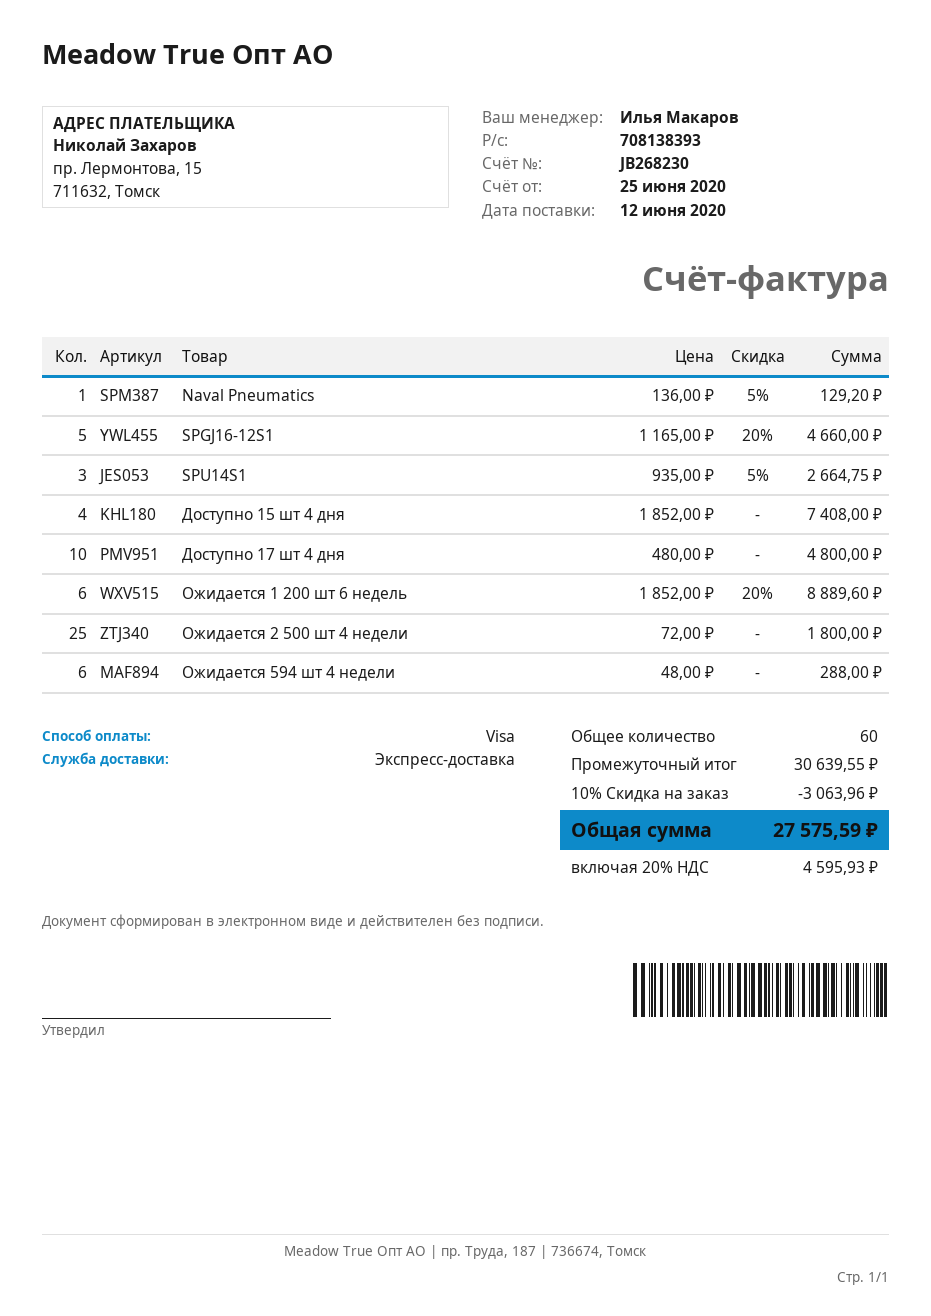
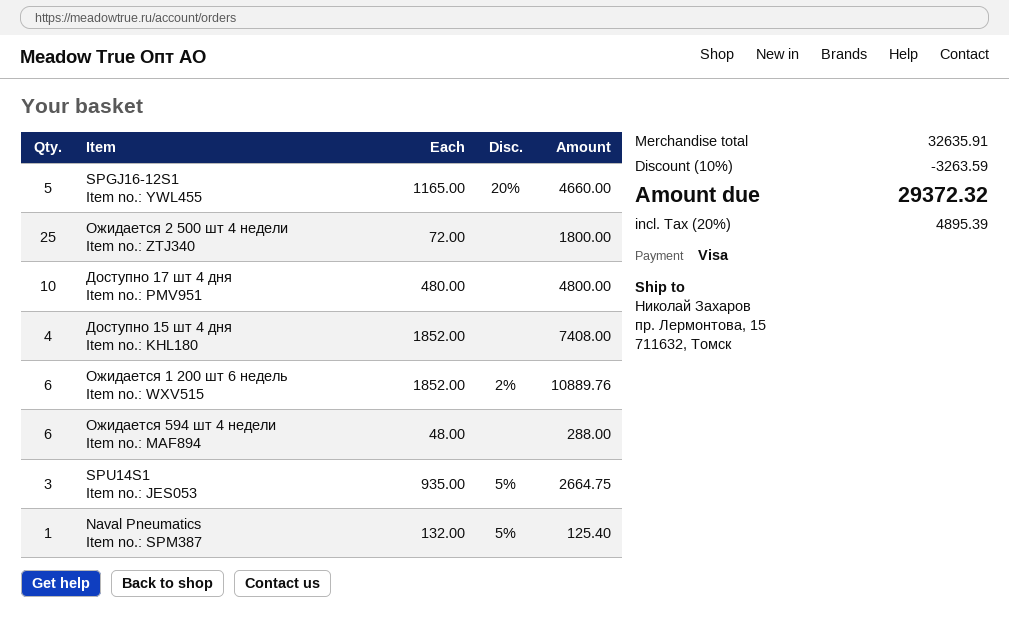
Naval Pneumatics: 1 x 136.00 - 5% = 129.20 -> 1 x 132.00 - 5% = 125.40
Ожидается 1 200 шт 6 недель: 6 x 1852.00 - 20% = 8889.60 -> 6 x 1852.00 - 2% = 10889.76
subtotal: 30639.55 -> 32635.91
discount: 10% = 3063.96 -> 10% = 3263.59
tax: 20% = 4595.93 -> 20% = 4895.39
total: 27575.59 -> 29372.32

